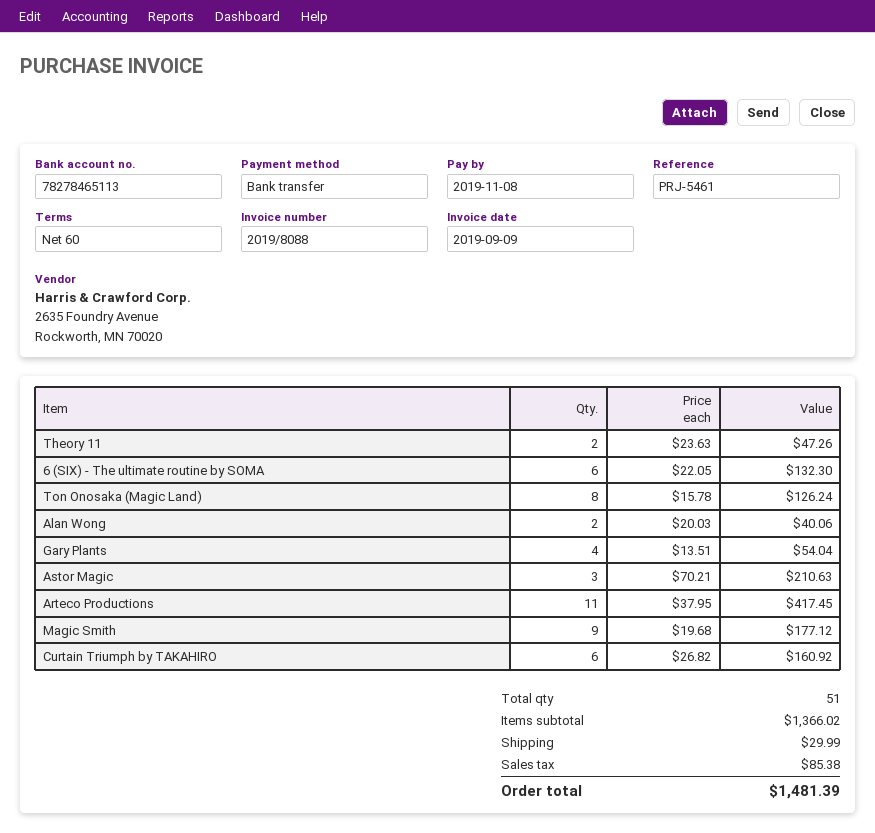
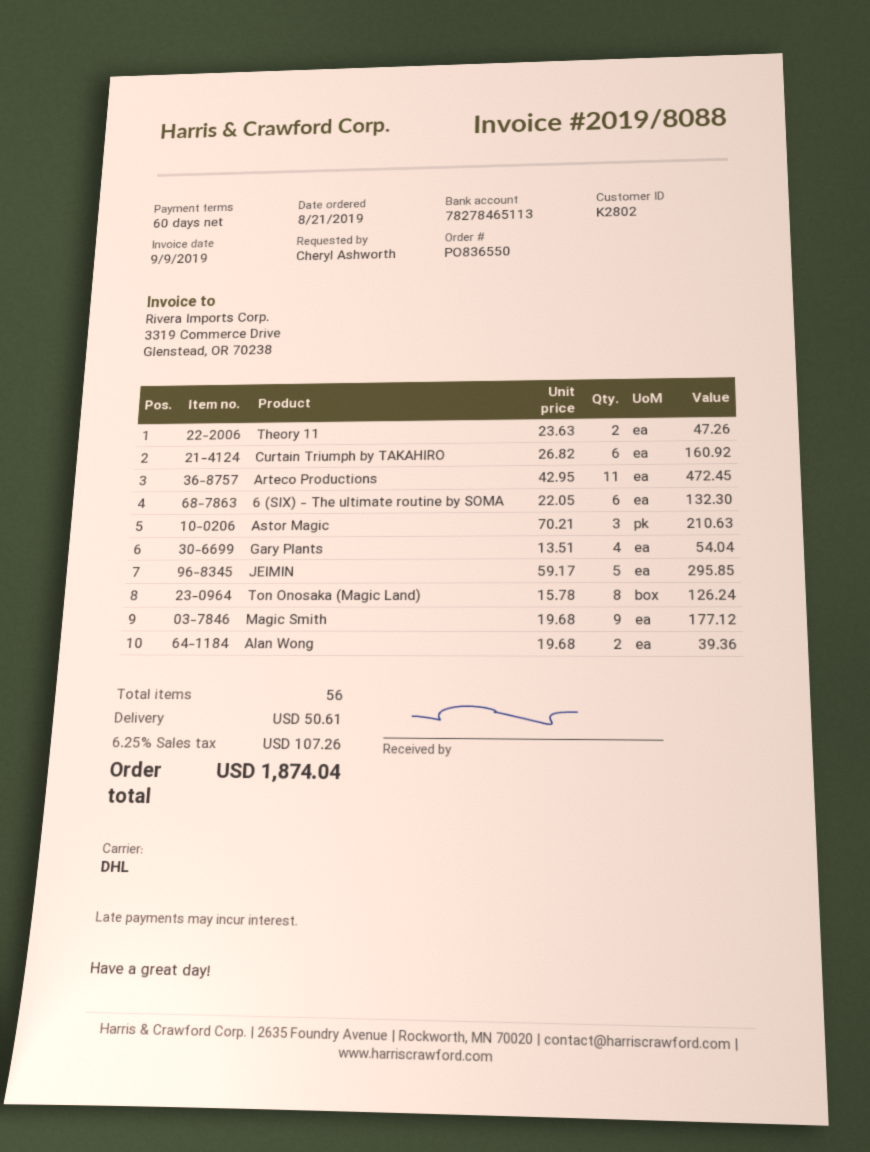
Alan Wong: 2 x 20.03 = 40.06 -> 2 x 19.68 = 39.36
Arteco Productions: 11 x 37.95 = 417.45 -> 11 x 42.95 = 472.45
JEIMIN: none -> 5 x 59.17 = 295.85
total quantity: 51 -> 56
shipping: 29.99 -> 50.61
tax: 85.38 -> 107.26
total: 1481.39 -> 1874.04

